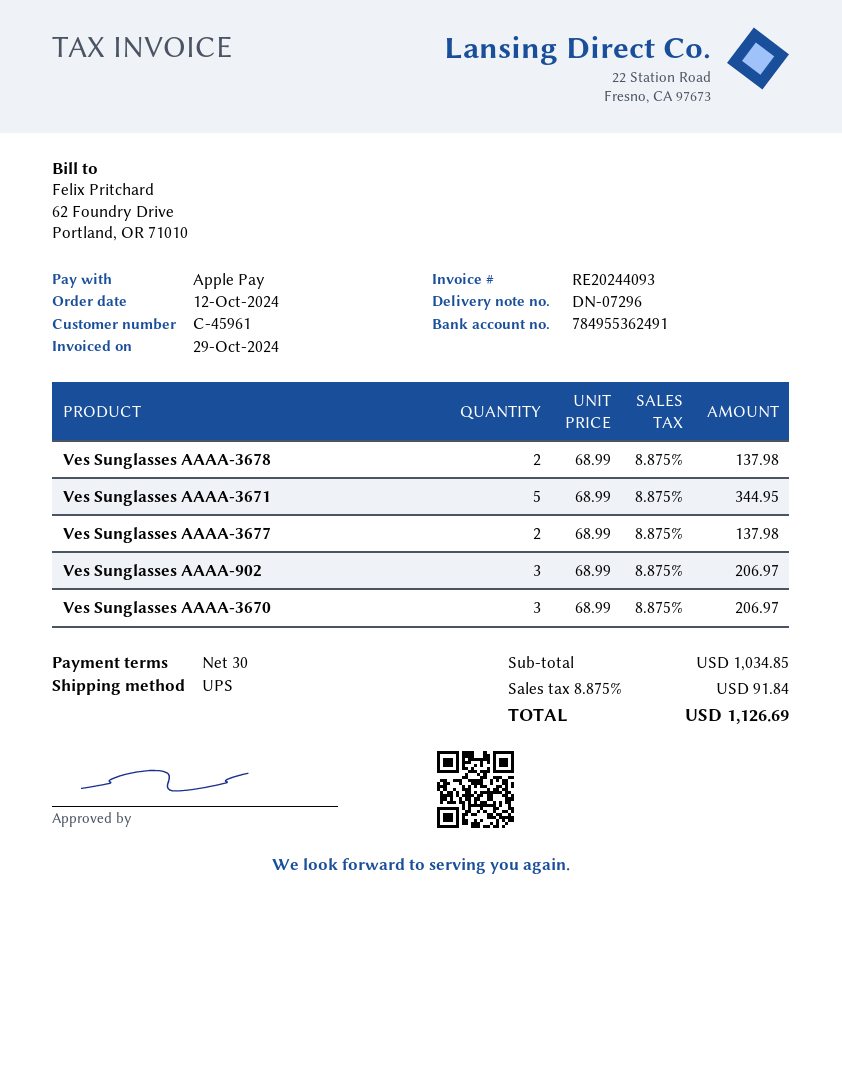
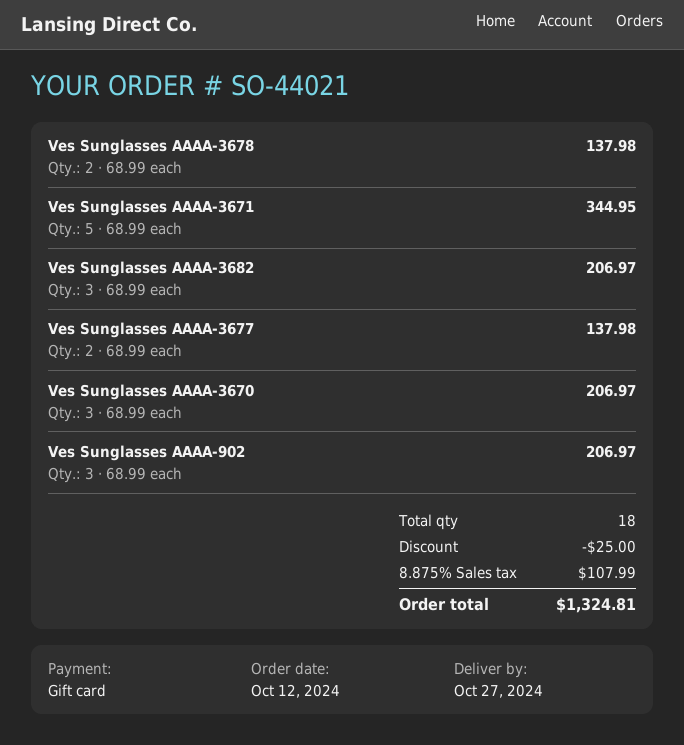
payment method: Apple Pay -> gift card
Ves Sunglasses AAAA-3682: none -> 3 x 68.99 = 206.97
discount: none -> 25.00
tax: 8.875% = 91.84 -> 8.875% = 107.99
total: 1126.69 -> 1324.81

